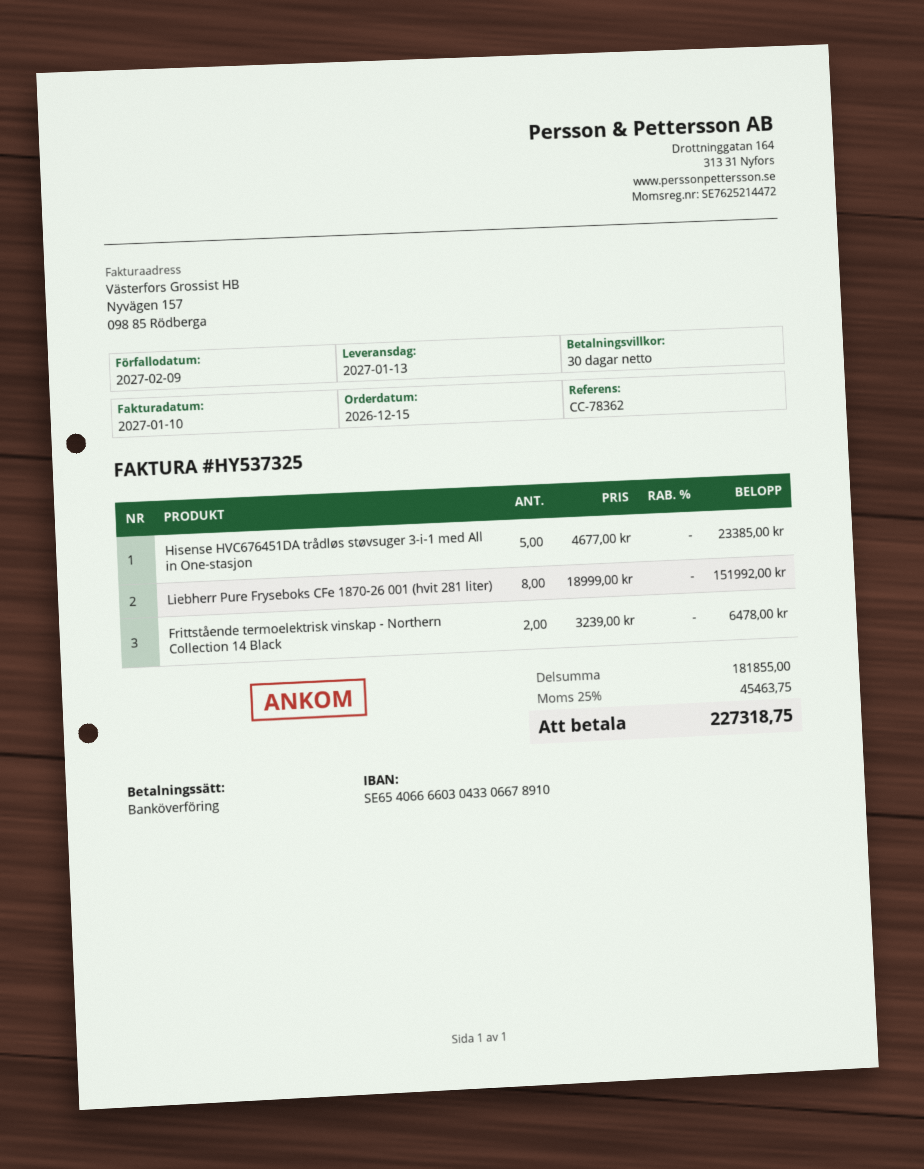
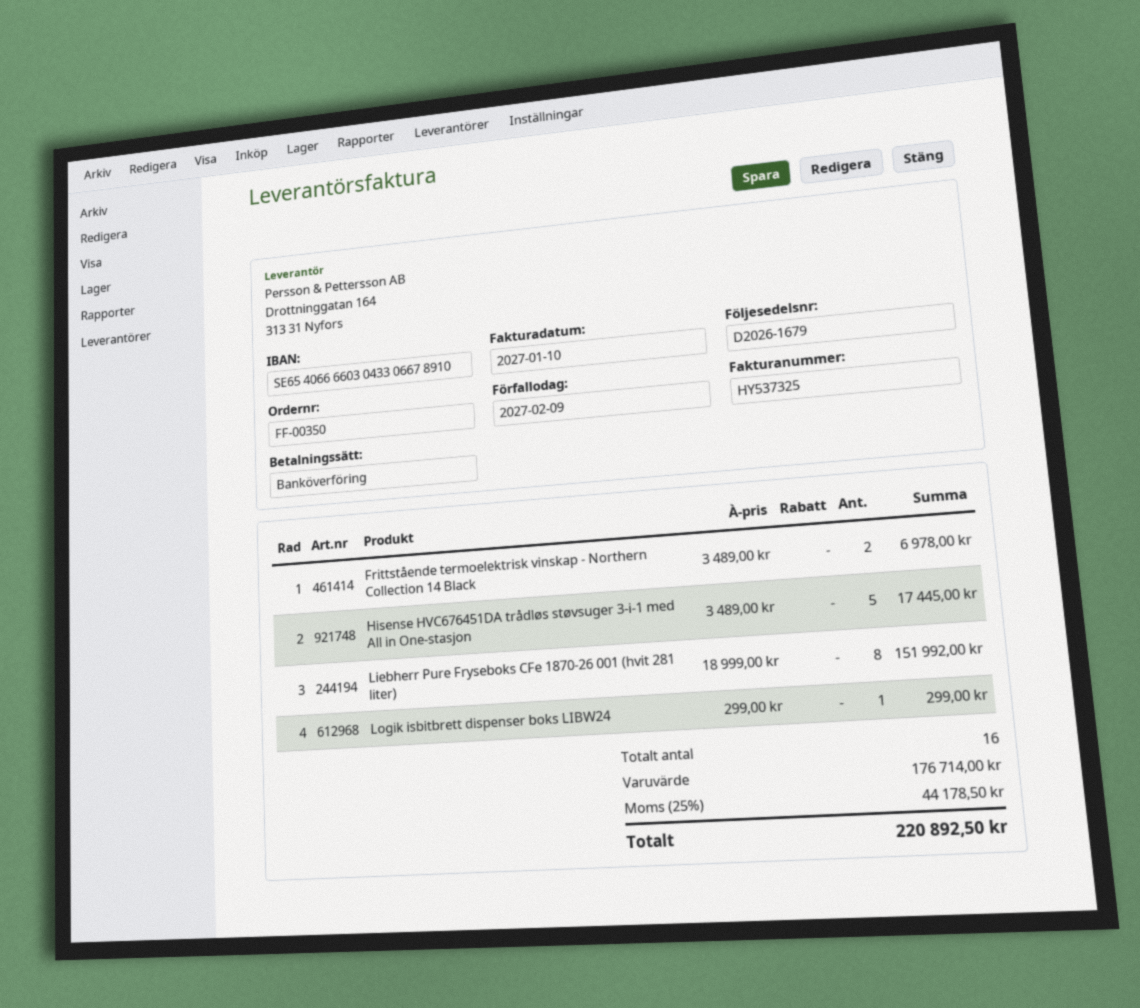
Hisense HVC676451DA trådløs støvsuger 3-i-1 med All in One-stasjon: 5 x 4677.00 = 23385.00 -> 5 x 3489.00 = 17445.00
Frittstående termoelektrisk vinskap - Northern Collection 14 Black: 2 x 3239.00 = 6478.00 -> 2 x 3489.00 = 6978.00
Logik isbitbrett dispenser boks LIBW24: none -> 1 x 299.00 = 299.00
subtotal: 181855.00 -> 176714.00
tax: 25% = 45463.75 -> 25% = 44178.50
total: 227318.75 -> 220892.50

